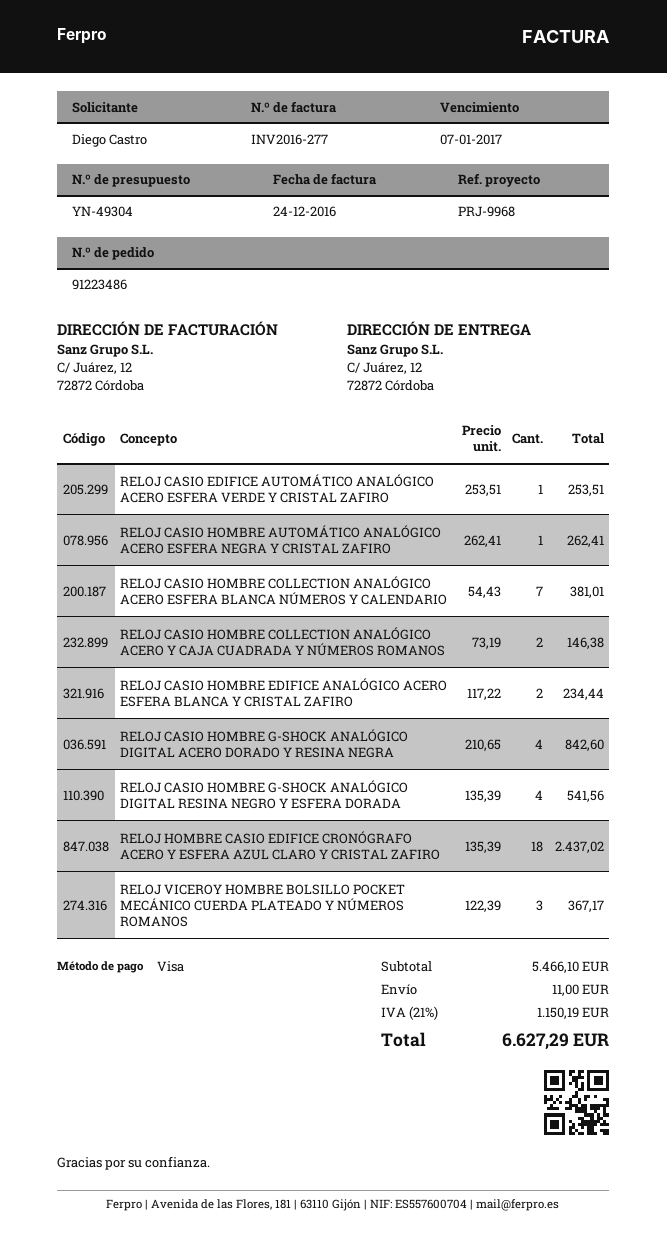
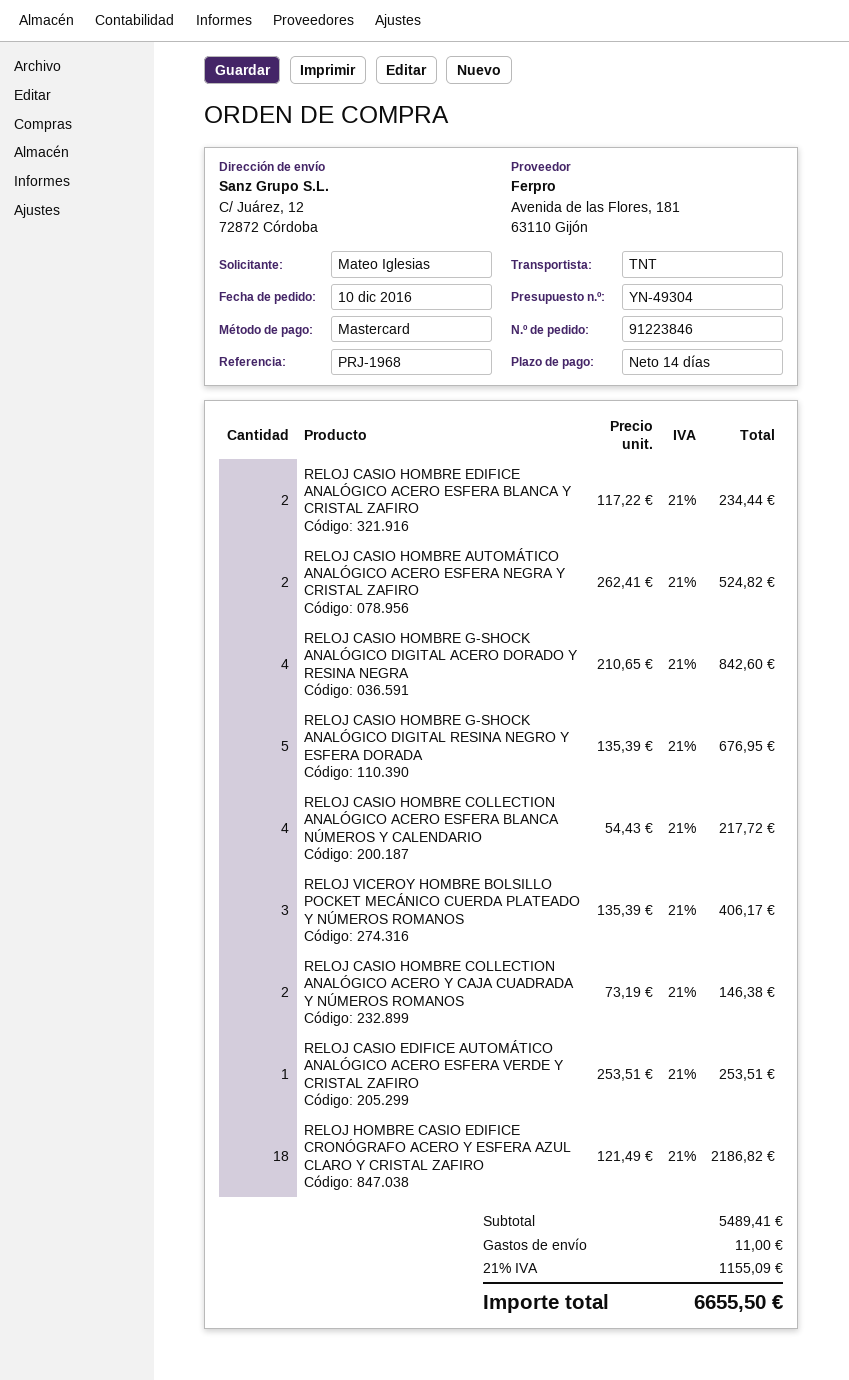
order number: 91223486 -> 91223846
reference: PRJ-9968 -> PRJ-1968
ordered by: Diego Castro -> Mateo Iglesias
payment method: Visa -> Mastercard
RELOJ CASIO HOMBRE AUTOMÁTICO ANALÓGICO ACERO ESFERA NEGRA Y CRISTAL ZAFIRO: 1 x 262.41 = 262.41 -> 2 x 262.41 = 524.82
RELOJ CASIO HOMBRE COLLECTION ANALÓGICO ACERO ESFERA BLANCA NÚMEROS Y CALENDARIO: 7 x 54.43 = 381.01 -> 4 x 54.43 = 217.72
RELOJ CASIO HOMBRE G-SHOCK ANALÓGICO DIGITAL RESINA NEGRO Y ESFERA DORADA: 4 x 135.39 = 541.56 -> 5 x 135.39 = 676.95
RELOJ HOMBRE CASIO EDIFICE CRONÓGRAFO ACERO Y ESFERA AZUL CLARO Y CRISTAL ZAFIRO: 18 x 135.39 = 2437.02 -> 18 x 121.49 = 2186.82
RELOJ VICEROY HOMBRE BOLSILLO POCKET MECÁNICO CUERDA PLATEADO Y NÚMEROS ROMANOS: 3 x 122.39 = 367.17 -> 3 x 135.39 = 406.17
subtotal: 5466.10 -> 5489.41
tax: 21% = 1150.19 -> 21% = 1155.09
total: 6627.29 -> 6655.50

